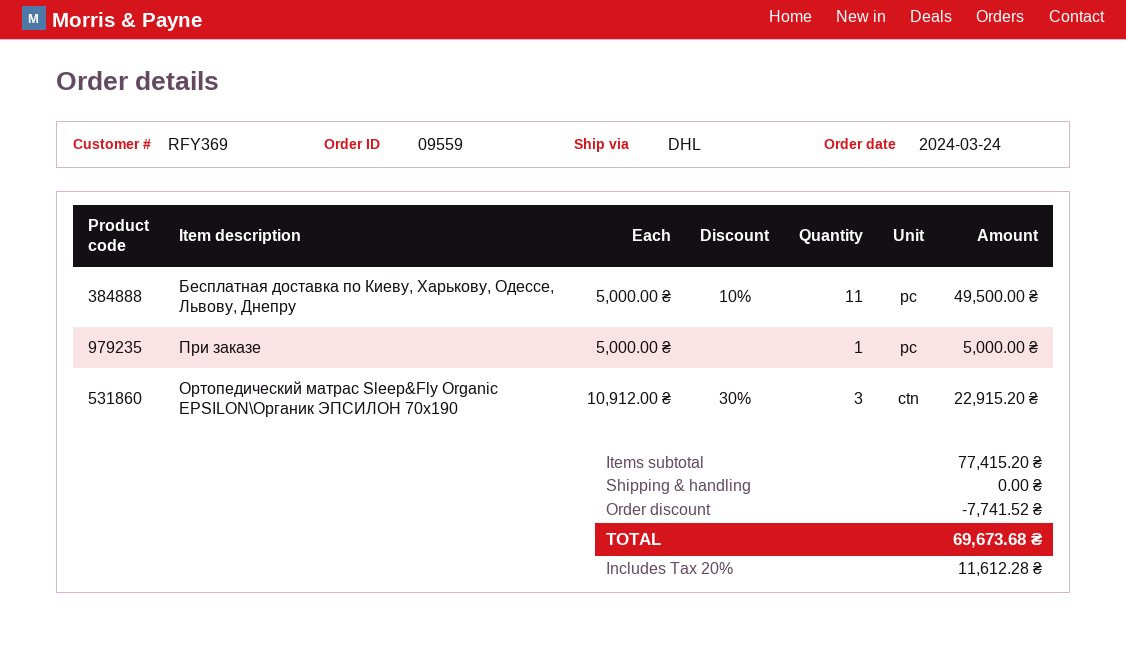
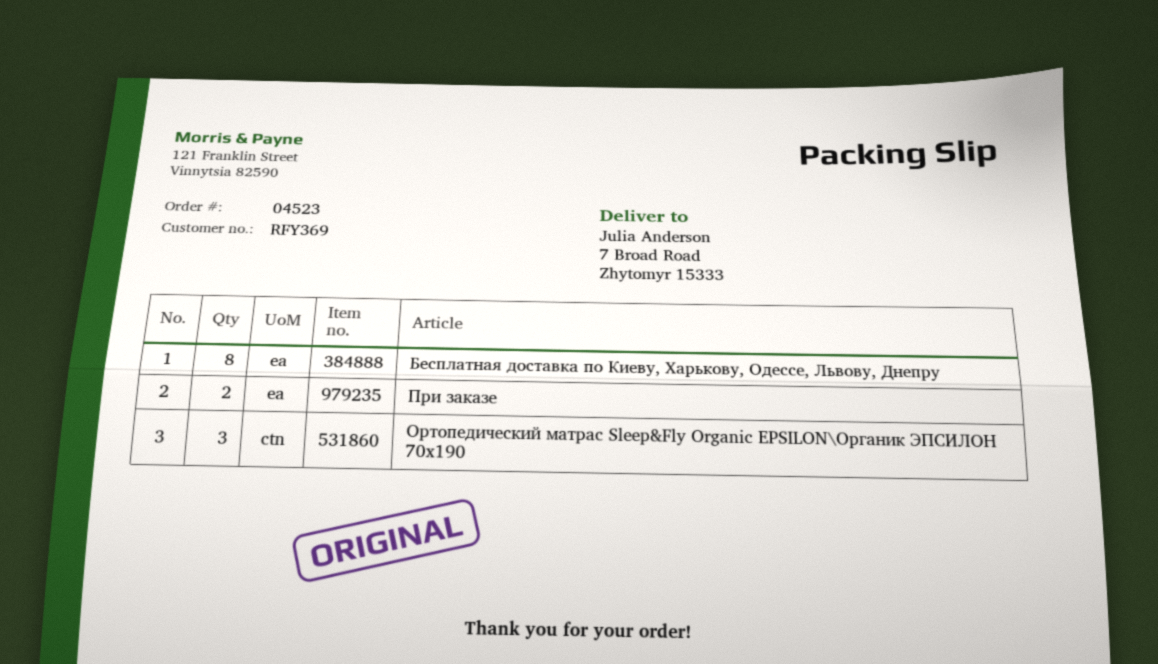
order number: 09559 -> 04523
Бесплатная доставка по Киеву, Харькову, Одессе, Львову, Днепру: 11 -> 8
При заказе: 1 -> 2

